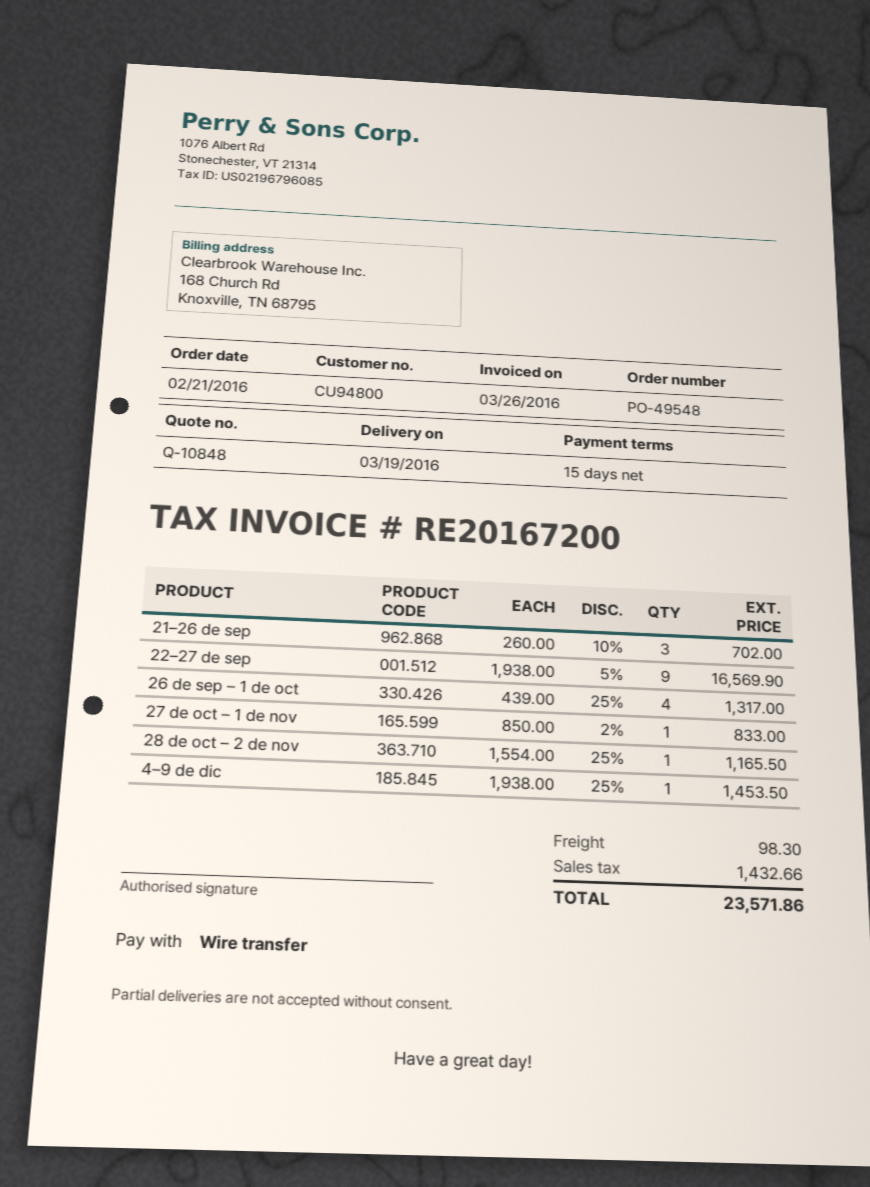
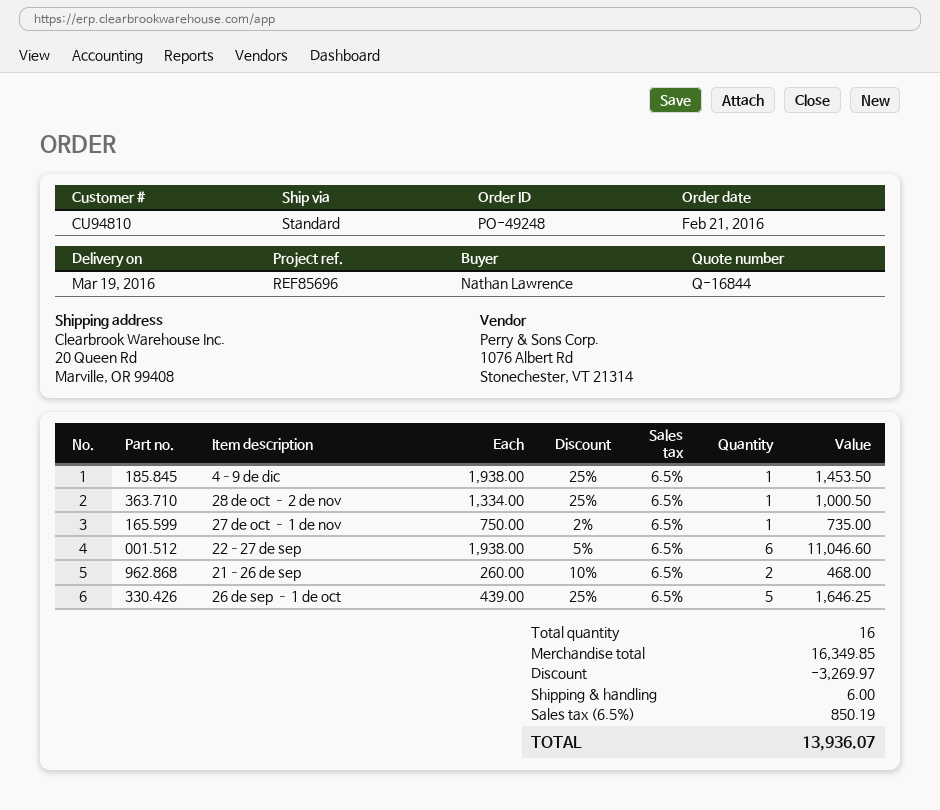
quote number: Q-10848 -> Q-16844
order number: PO-49548 -> PO-49248
customer number: CU94800 -> CU94810
21–26 de sep: 3 x 260.00 - 10% = 702.00 -> 2 x 260.00 - 10% = 468.00
22–27 de sep: 9 x 1938.00 - 5% = 16569.90 -> 6 x 1938.00 - 5% = 11046.60
26 de sep – 1 de oct: 4 x 439.00 - 25% = 1317.00 -> 5 x 439.00 - 25% = 1646.25
27 de oct – 1 de nov: 1 x 850.00 - 2% = 833.00 -> 1 x 750.00 - 2% = 735.00
28 de oct – 2 de nov: 1 x 1554.00 - 25% = 1165.50 -> 1 x 1334.00 - 25% = 1000.50
discount: none -> 3269.97
shipping: 98.30 -> 6.00
tax: 1432.66 -> 850.19
total: 23571.86 -> 13936.07

